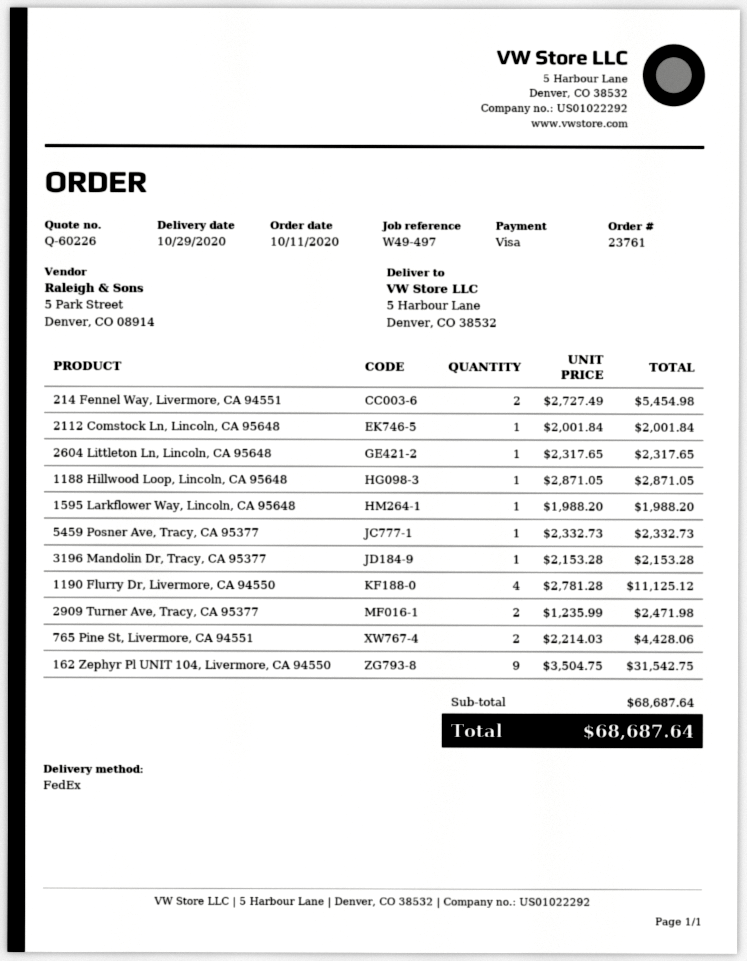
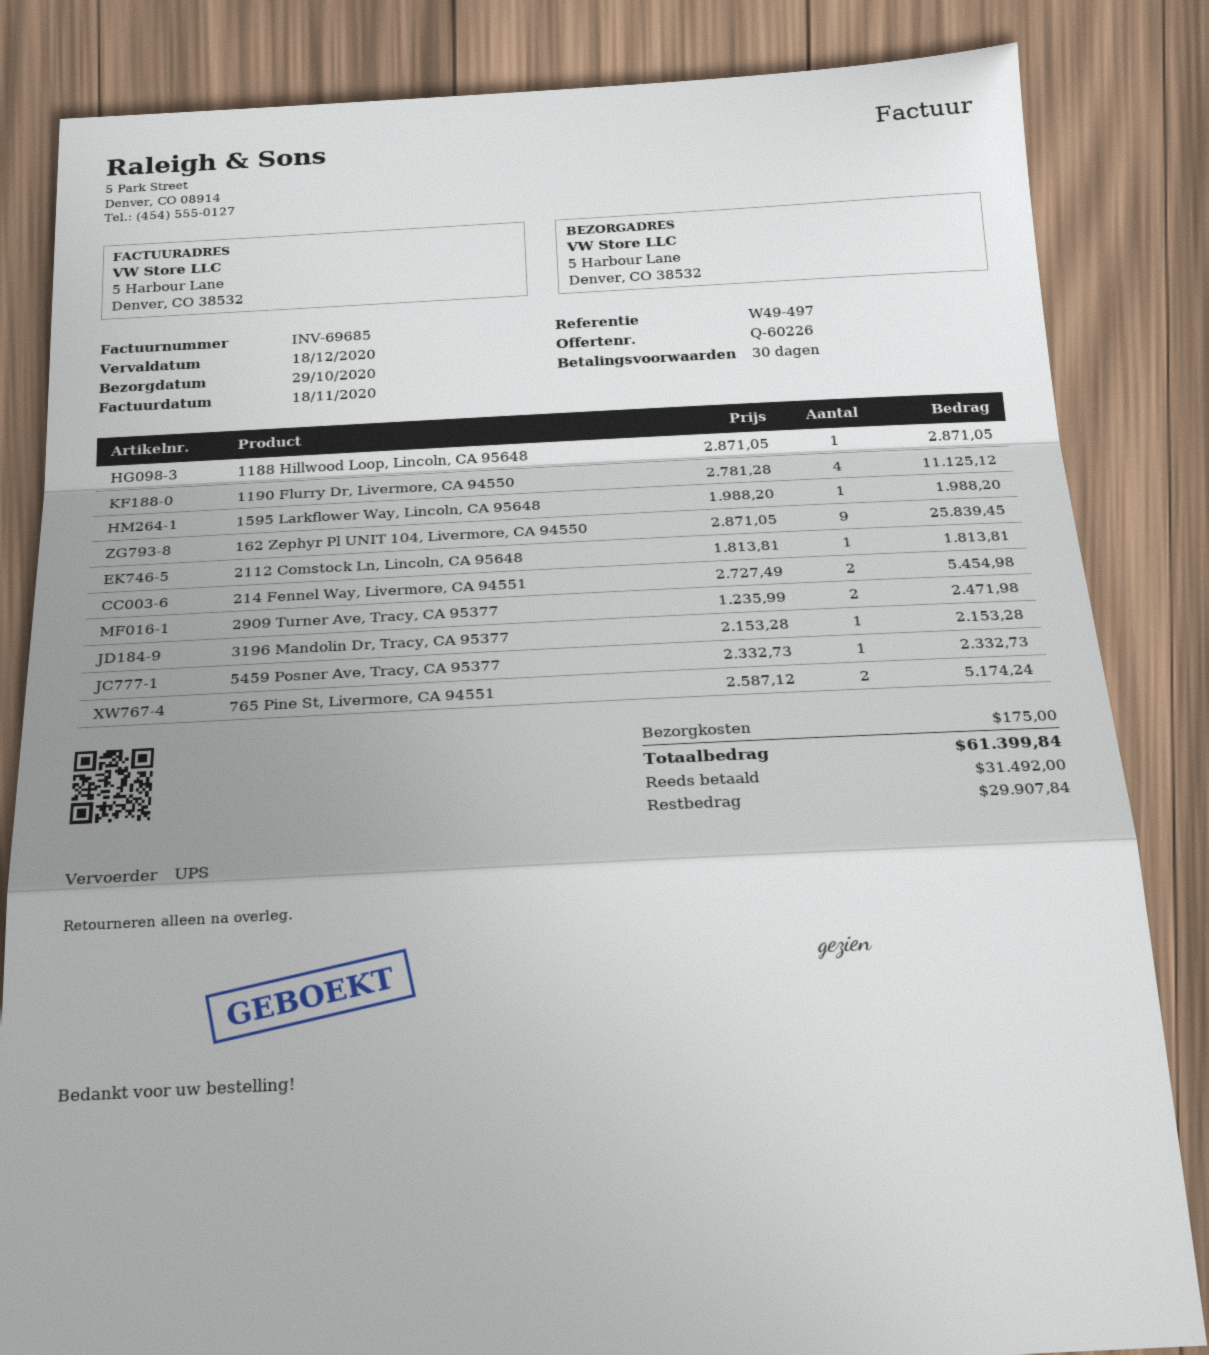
shipping method: FedEx -> UPS
2112 Comstock Ln, Lincoln, CA 95648: 1 x 2001.84 = 2001.84 -> 1 x 1813.81 = 1813.81
2604 Littleton Ln, Lincoln, CA 95648: 1 x 2317.65 = 2317.65 -> none
765 Pine St, Livermore, CA 94551: 2 x 2214.03 = 4428.06 -> 2 x 2587.12 = 5174.24
162 Zephyr Pl UNIT 104, Livermore, CA 94550: 9 x 3504.75 = 31542.75 -> 9 x 2871.05 = 25839.45
shipping: none -> 175.00
total: 68687.64 -> 61399.84

